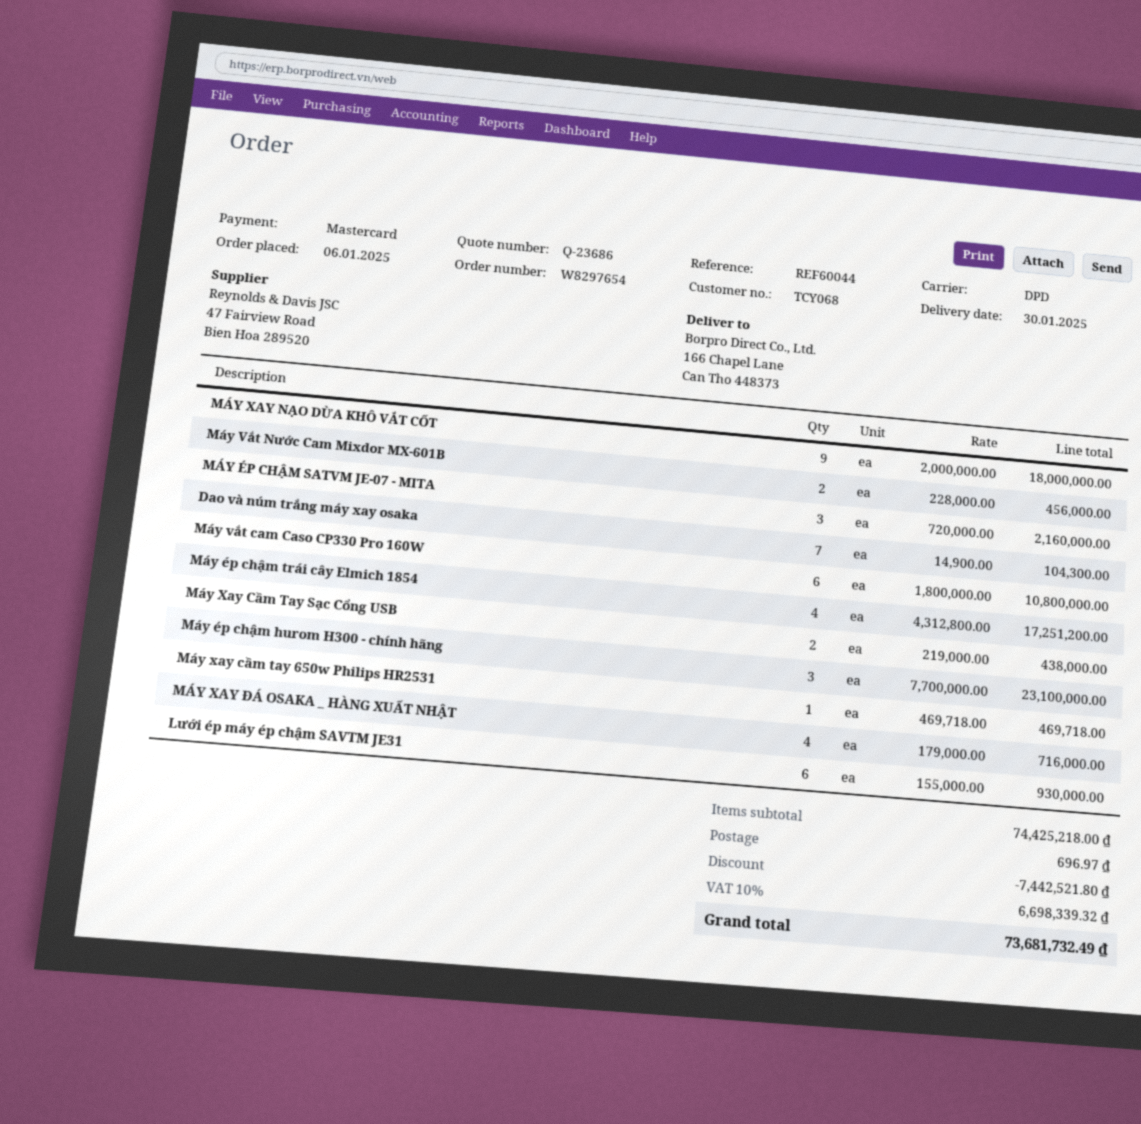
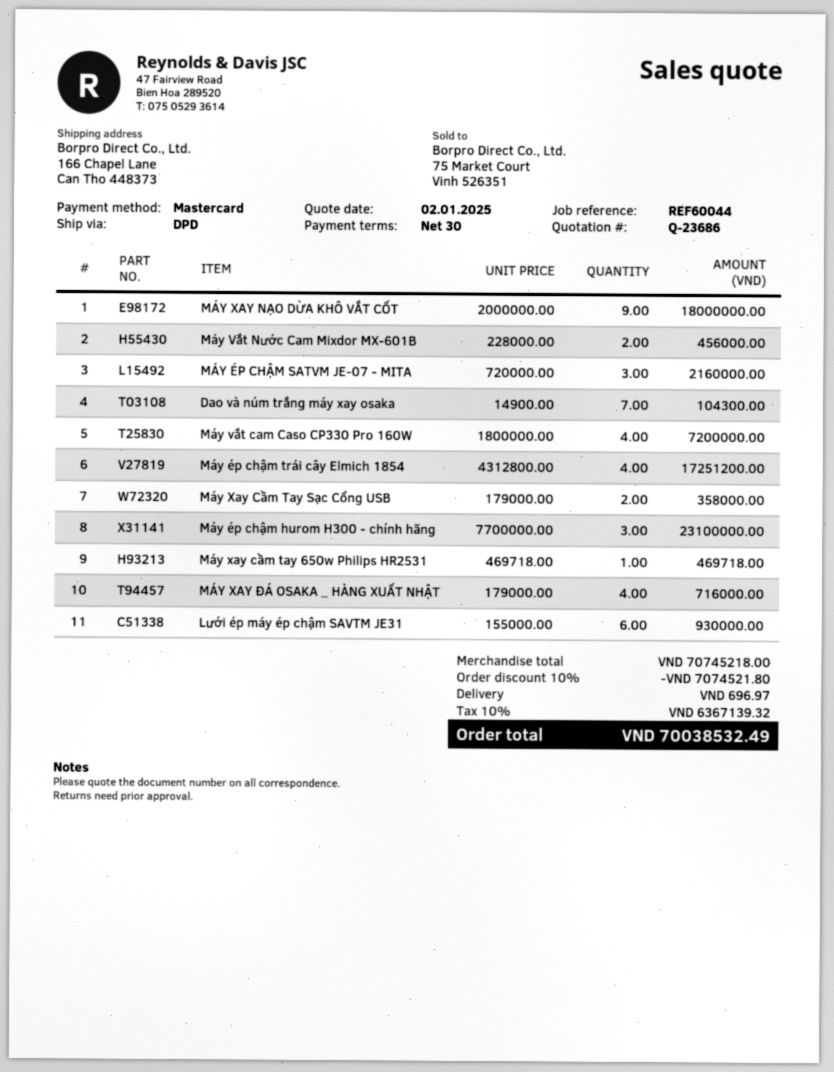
Máy vắt cam Caso CP330 Pro 160W: 6 x 1800000.00 = 10800000.00 -> 4 x 1800000.00 = 7200000.00
Máy Xay Cầm Tay Sạc Cổng USB: 2 x 219000.00 = 438000.00 -> 2 x 179000.00 = 358000.00
subtotal: 74425218.00 -> 70745218.00
discount: 7442521.80 -> 7074521.80
tax: 10% = 6698339.32 -> 10% = 6367139.32
total: 73681732.49 -> 70038532.49

